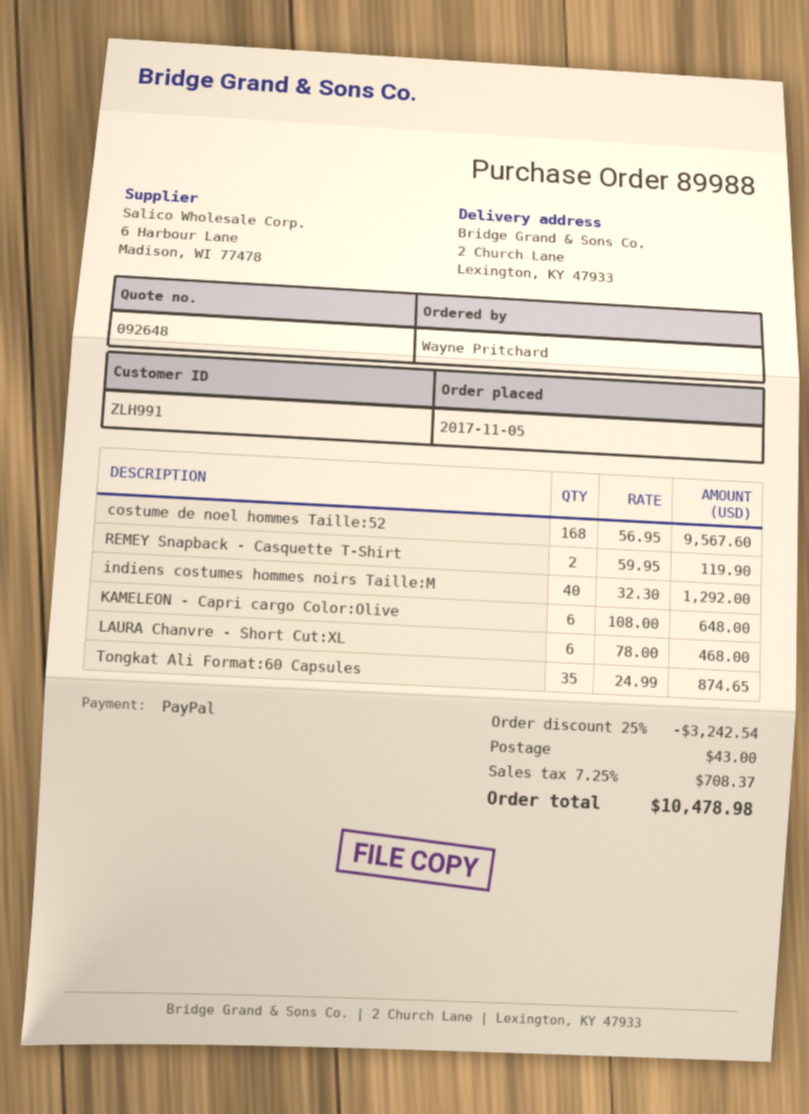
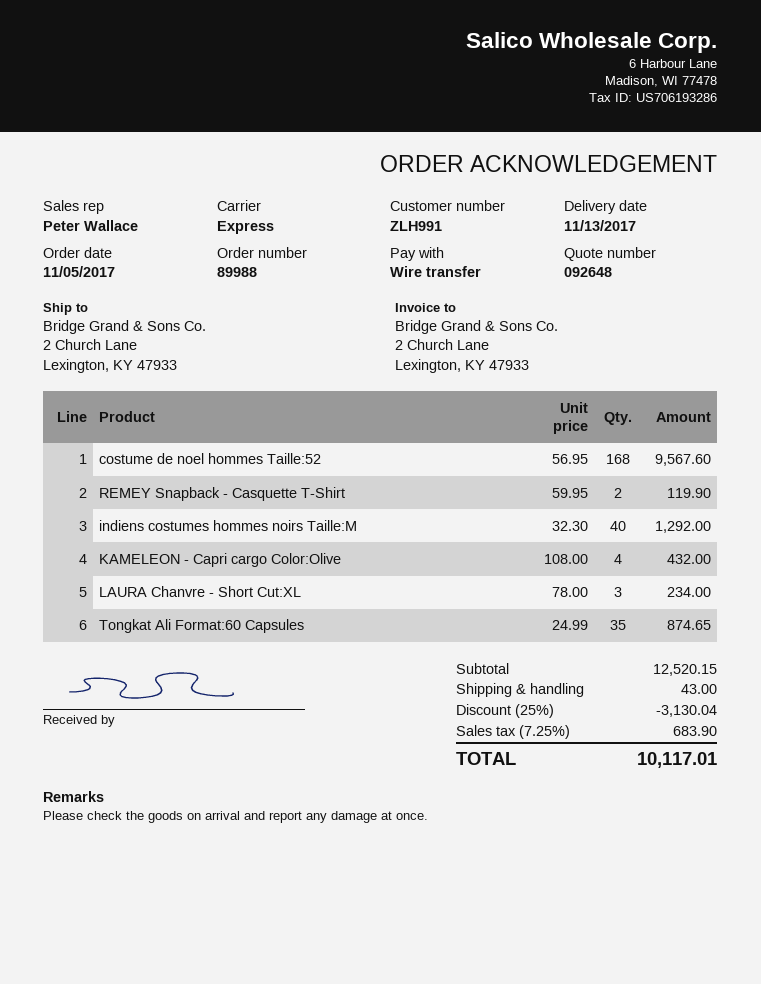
payment method: PayPal -> bank transfer
KAMELEON - Capri cargo Color:Olive: 6 x 108.00 = 648.00 -> 4 x 108.00 = 432.00
LAURA Chanvre - Short Cut:XL: 6 x 78.00 = 468.00 -> 3 x 78.00 = 234.00
discount: 25% = 3242.54 -> 25% = 3130.04
tax: 7.25% = 708.37 -> 7.25% = 683.90
total: 10478.98 -> 10117.01

